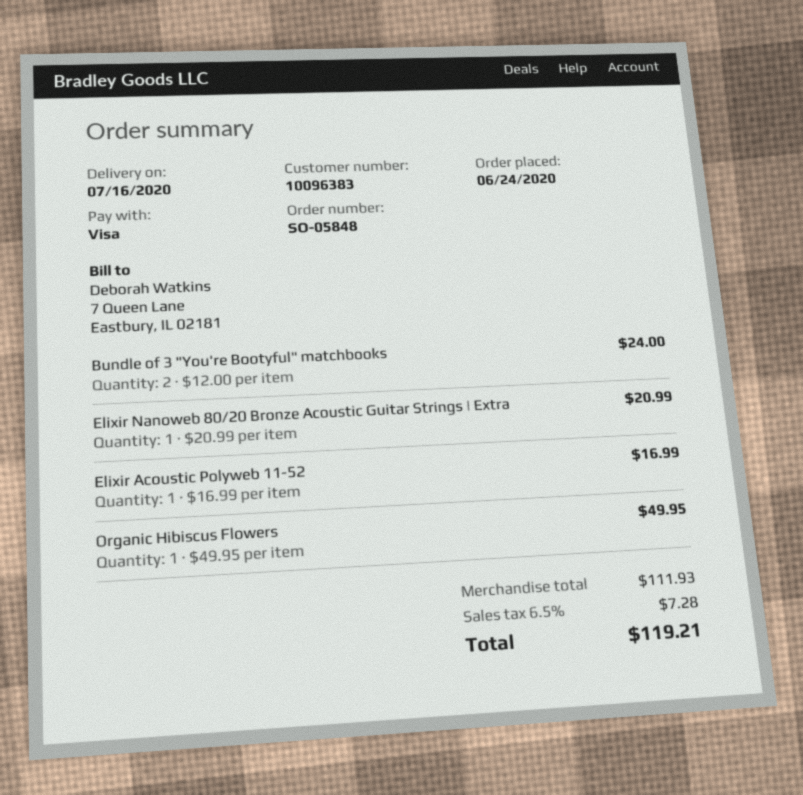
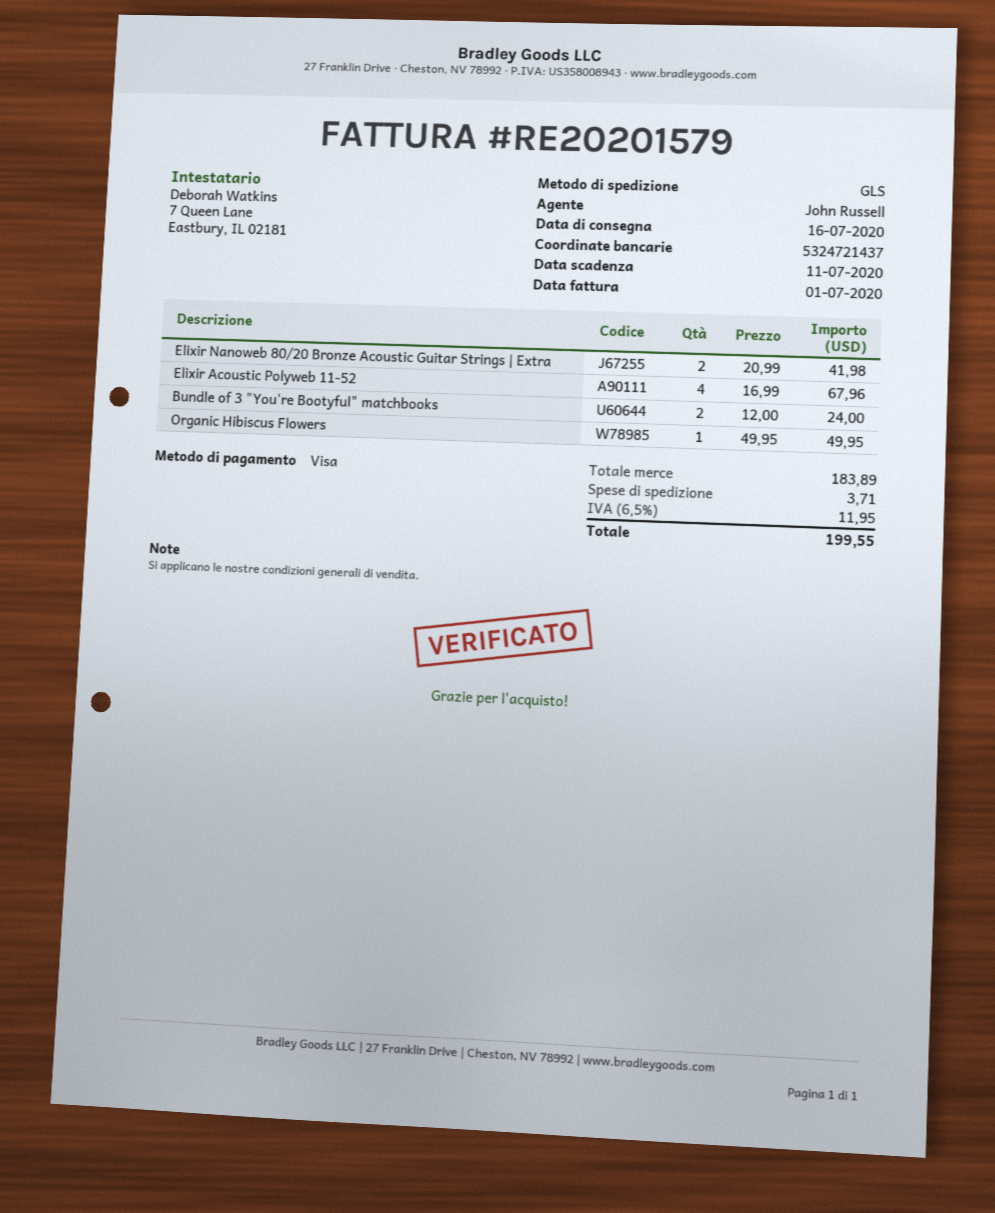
Elixir Nanoweb 80/20 Bronze Acoustic Guitar Strings | Extra: 1 x 20.99 = 20.99 -> 2 x 20.99 = 41.98
Elixir Acoustic Polyweb 11-52: 1 x 16.99 = 16.99 -> 4 x 16.99 = 67.96
subtotal: 111.93 -> 183.89
shipping: none -> 3.71
tax: 6.5% = 7.28 -> 6.5% = 11.95
total: 119.21 -> 199.55

